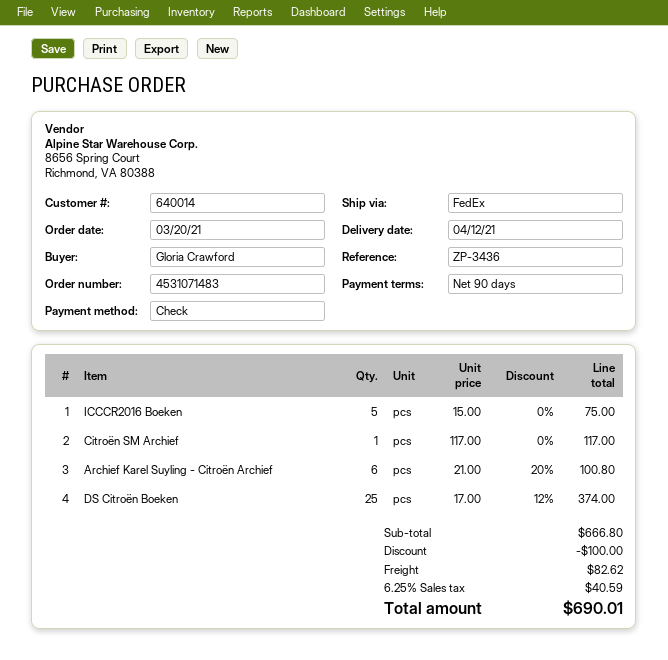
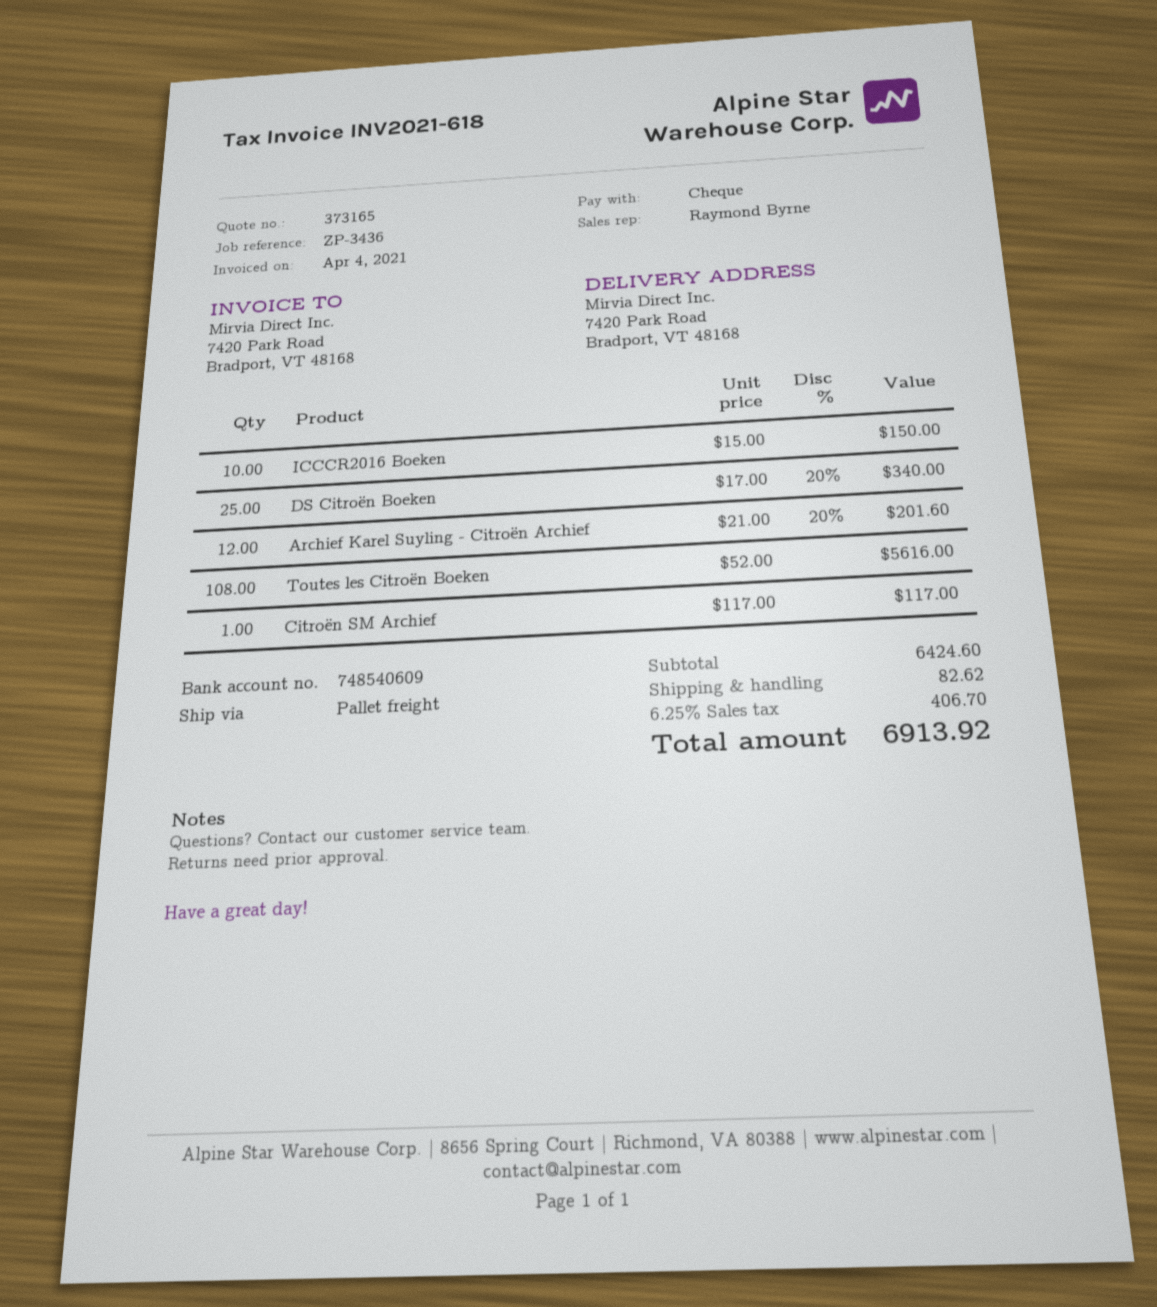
shipping method: FedEx -> pallet freight
ICCCR2016 Boeken: 5 x 15.00 = 75.00 -> 10 x 15.00 = 150.00
Archief Karel Suyling - Citroën Archief: 6 x 21.00 - 20% = 100.80 -> 12 x 21.00 - 20% = 201.60
DS Citroën Boeken: 25 x 17.00 - 12% = 374.00 -> 25 x 17.00 - 20% = 340.00
Toutes les Citroën Boeken: none -> 108 x 52.00 = 5616.00
subtotal: 666.80 -> 6424.60
discount: 100.00 -> none
tax: 6.25% = 40.59 -> 6.25% = 406.70
total: 690.01 -> 6913.92

